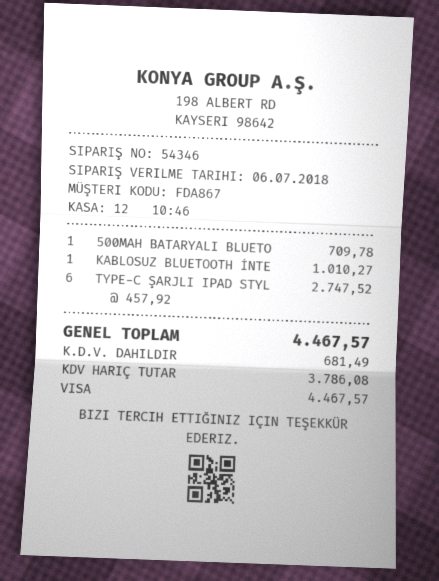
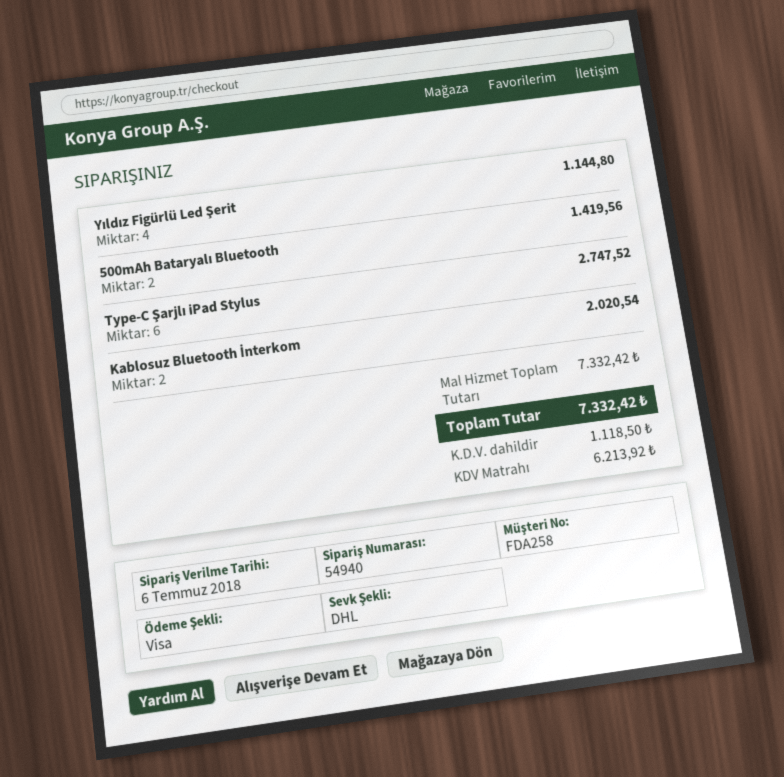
order number: 54346 -> 54940
customer number: FDA867 -> FDA258
500MAH BATARYALI BLUETO: 1 for 709.78 -> 2 for 1419.56
KABLOSUZ BLUETOOTH İNTE: 1 for 1010.27 -> 2 for 2020.54
Yıldız Figürlü Led Şerit: none -> 4 for 1144.80
net: 3786.08 -> 6213.92
tax: 681.49 -> 1118.50
total: 4467.57 -> 7332.42

